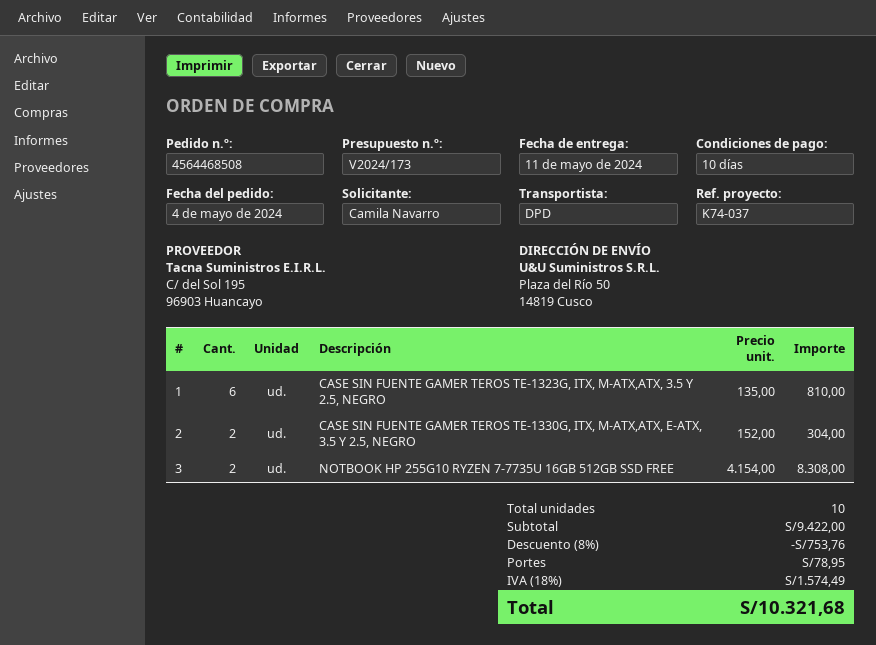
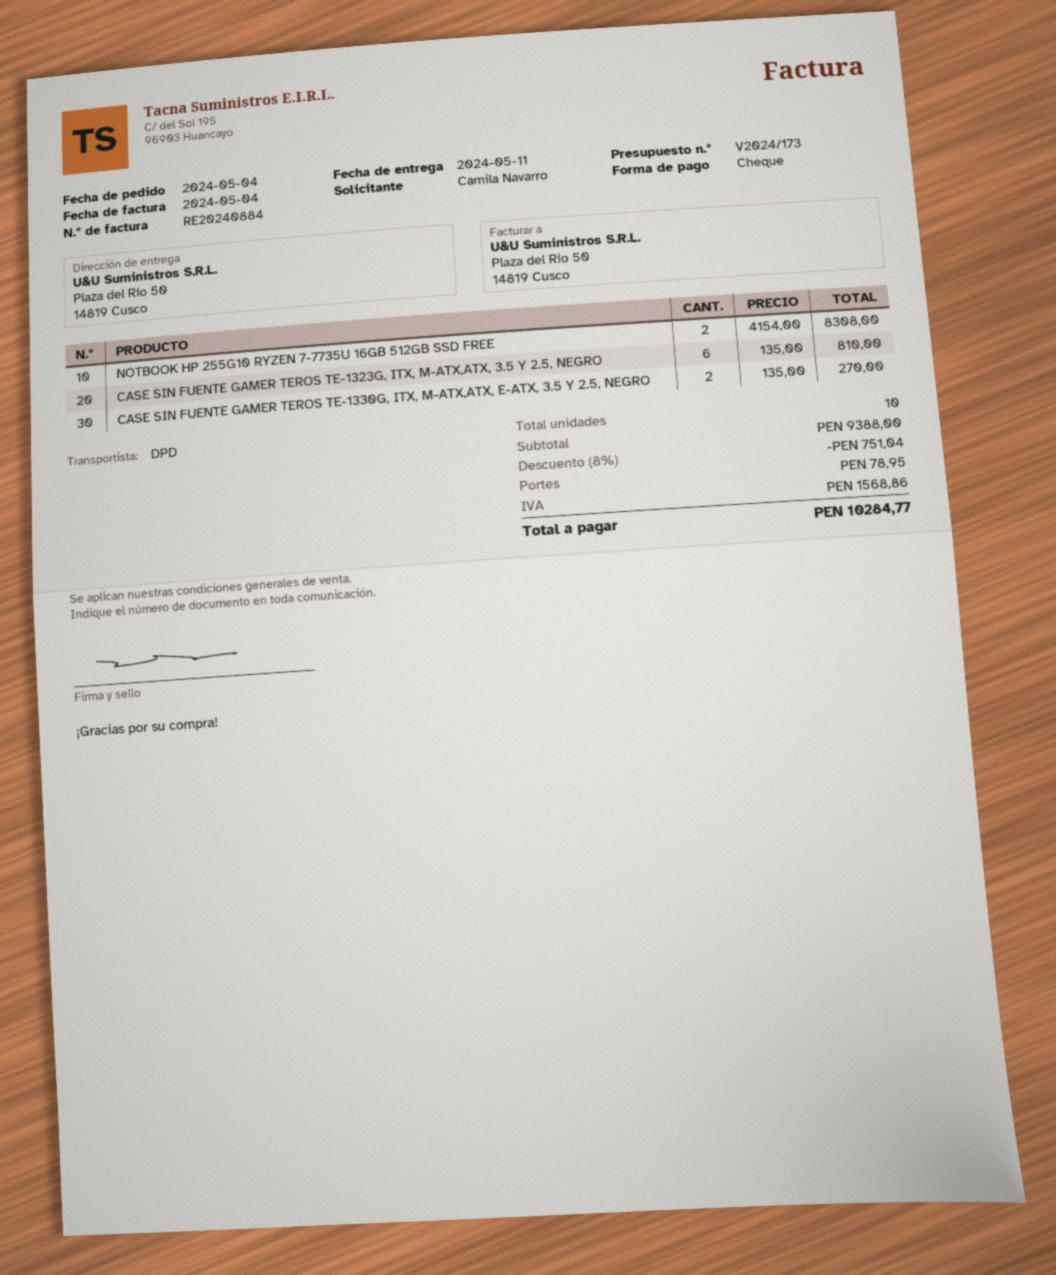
CASE SIN FUENTE GAMER TEROS TE-1330G, ITX, M-ATX,ATX, E-ATX, 3.5 Y 2.5, NEGRO: 2 x 152.00 = 304.00 -> 2 x 135.00 = 270.00
subtotal: 9422.00 -> 9388.00
discount: 8% = 753.76 -> 8% = 751.04
tax: 1574.49 -> 1568.86
total: 10321.68 -> 10284.77

